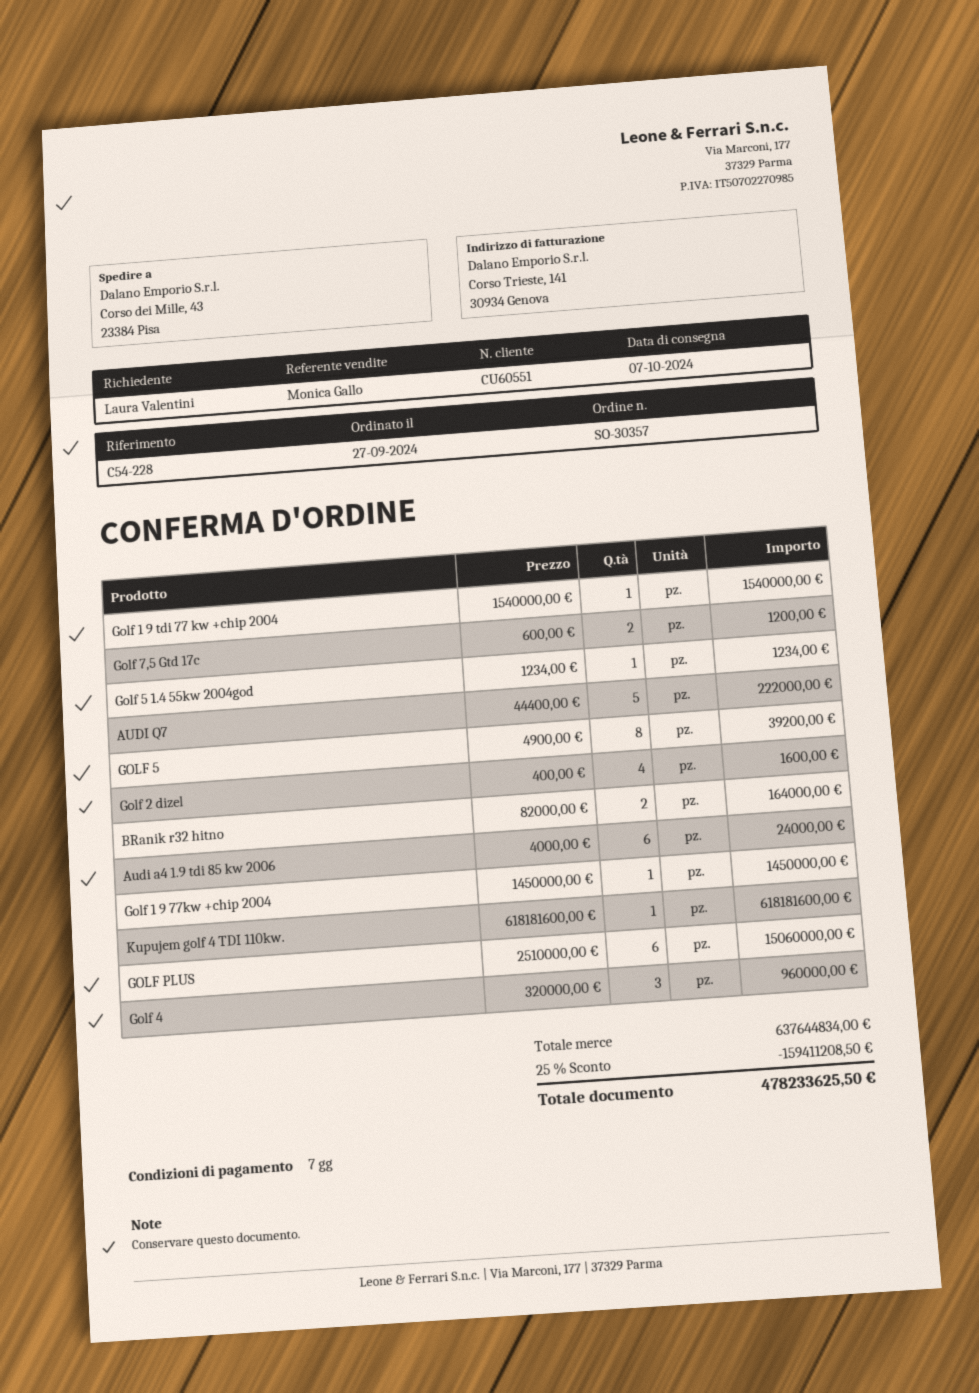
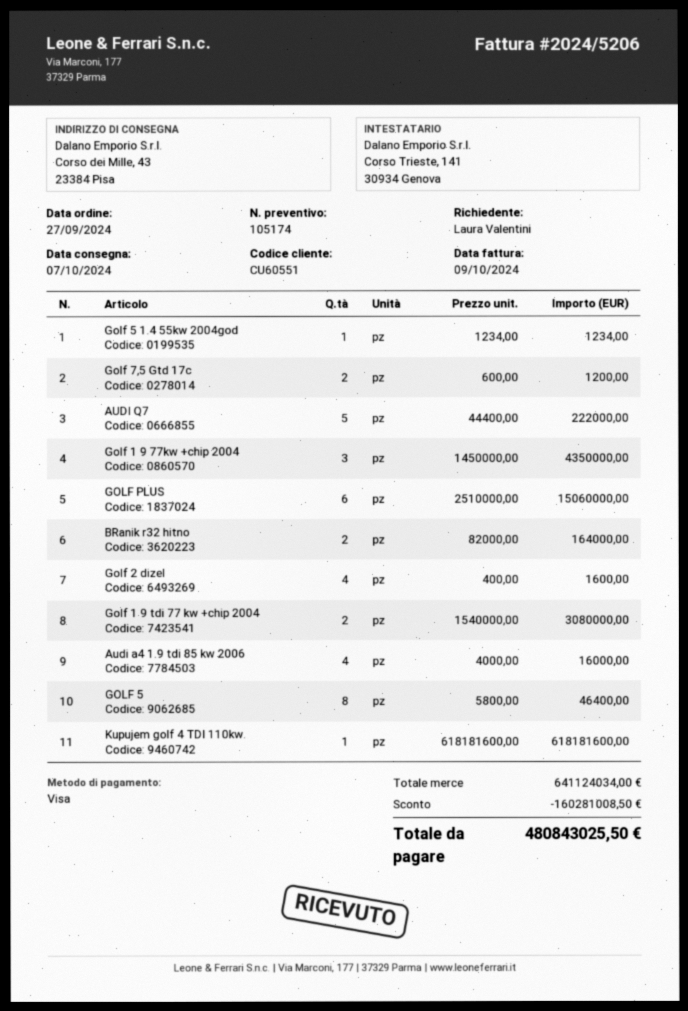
Golf 1 9 tdi 77 kw +chip 2004: 1 x 1540000.00 = 1540000.00 -> 2 x 1540000.00 = 3080000.00
GOLF 5: 8 x 4900.00 = 39200.00 -> 8 x 5800.00 = 46400.00
Audi a4 1.9 tdi 85 kw 2006: 6 x 4000.00 = 24000.00 -> 4 x 4000.00 = 16000.00
Golf 1 9 77kw +chip 2004: 1 x 1450000.00 = 1450000.00 -> 3 x 1450000.00 = 4350000.00
Golf 4: 3 x 320000.00 = 960000.00 -> none
subtotal: 637644834.00 -> 641124034.00
discount: 159411208.50 -> 160281008.50
total: 478233625.50 -> 480843025.50

